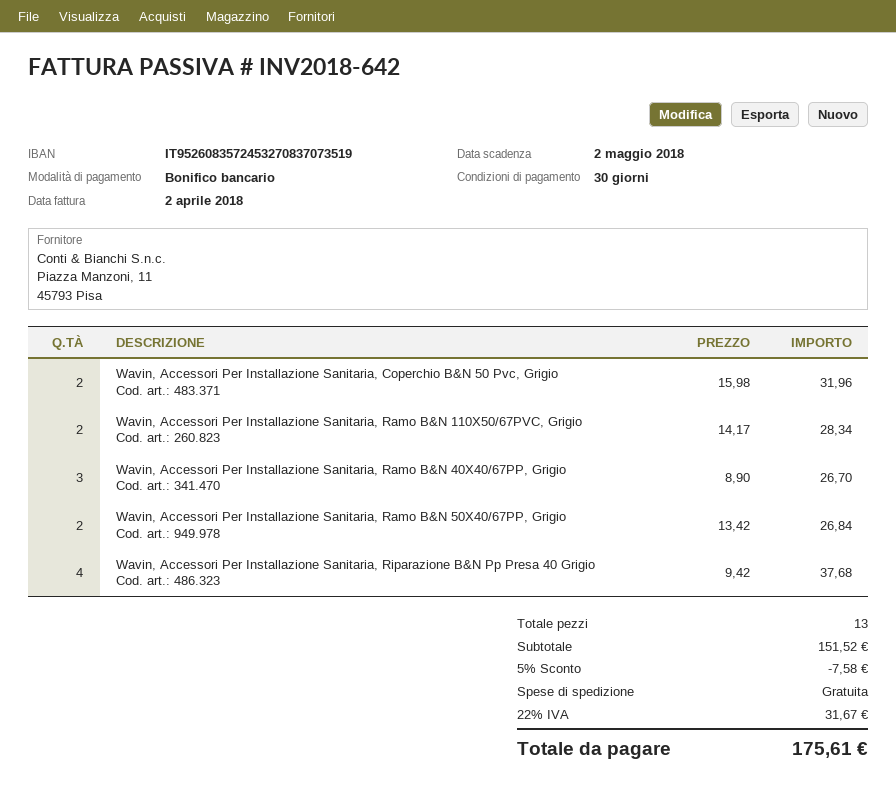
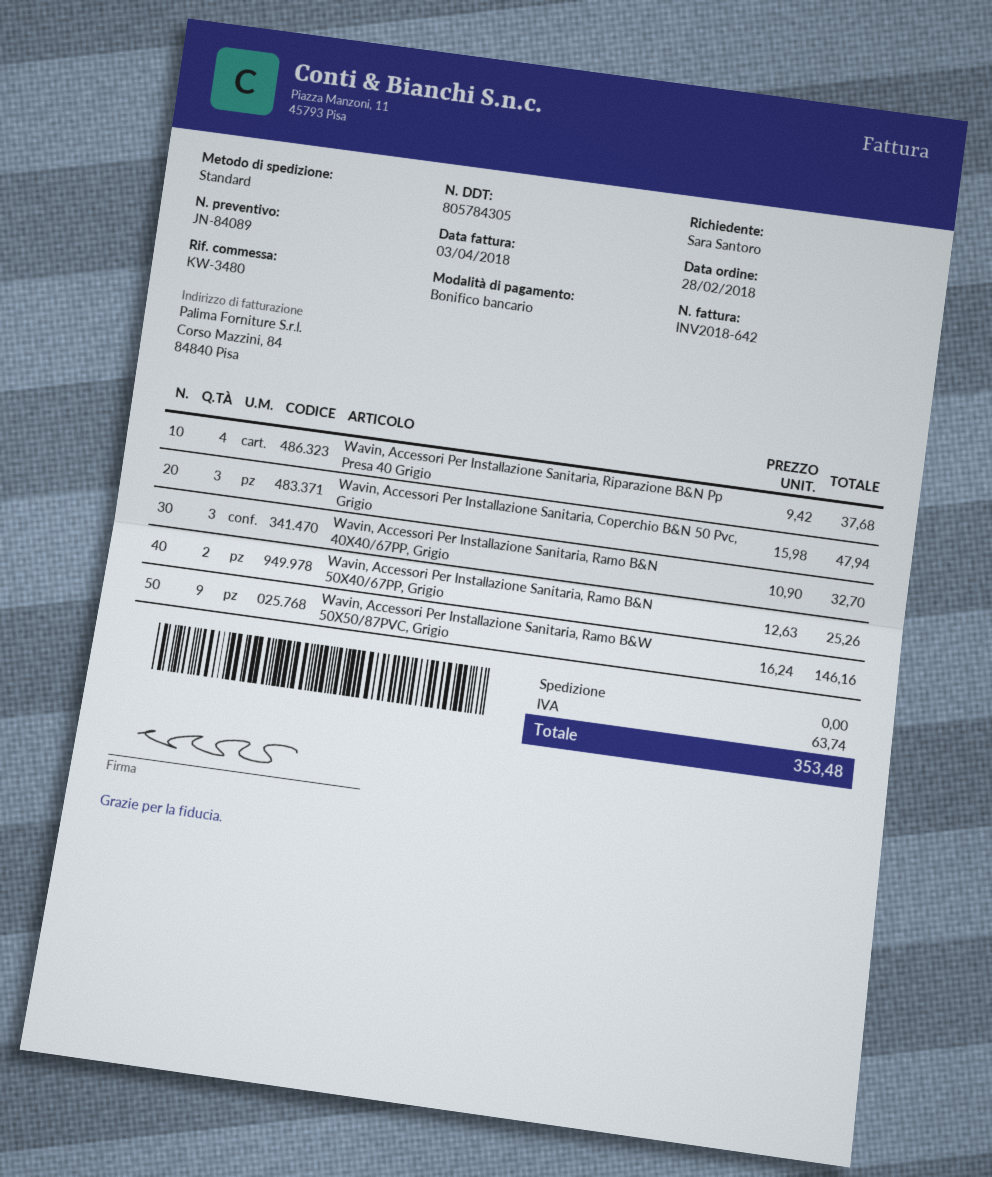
invoice date: 2018-04-02 -> 2018-04-03
Wavin, Accessori Per Installazione Sanitaria, Coperchio B&N 50 Pvc, Grigio: 2 x 15.98 = 31.96 -> 3 x 15.98 = 47.94
Wavin, Accessori Per Installazione Sanitaria, Ramo B&N 110X50/67PVC, Grigio: 2 x 14.17 = 28.34 -> none
Wavin, Accessori Per Installazione Sanitaria, Ramo B&N 40X40/67PP, Grigio: 3 x 8.90 = 26.70 -> 3 x 10.90 = 32.70
Wavin, Accessori Per Installazione Sanitaria, Ramo B&N 50X40/67PP, Grigio: 2 x 13.42 = 26.84 -> 2 x 12.63 = 25.26
Wavin, Accessori Per Installazione Sanitaria, Ramo B&W 50X50/87PVC, Grigio: none -> 9 x 16.24 = 146.16
discount: 5% = 7.58 -> none
tax: 31.67 -> 63.74
total: 175.61 -> 353.48

